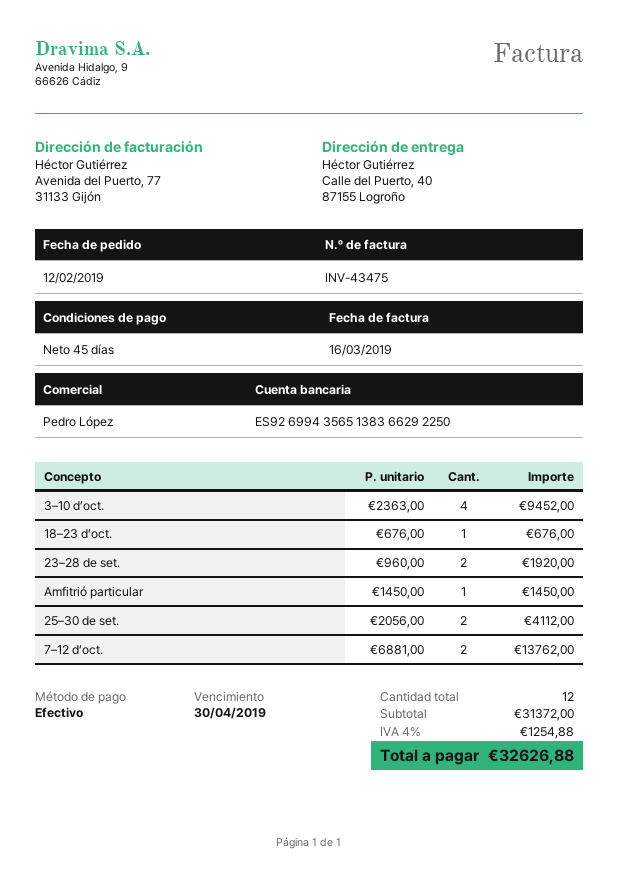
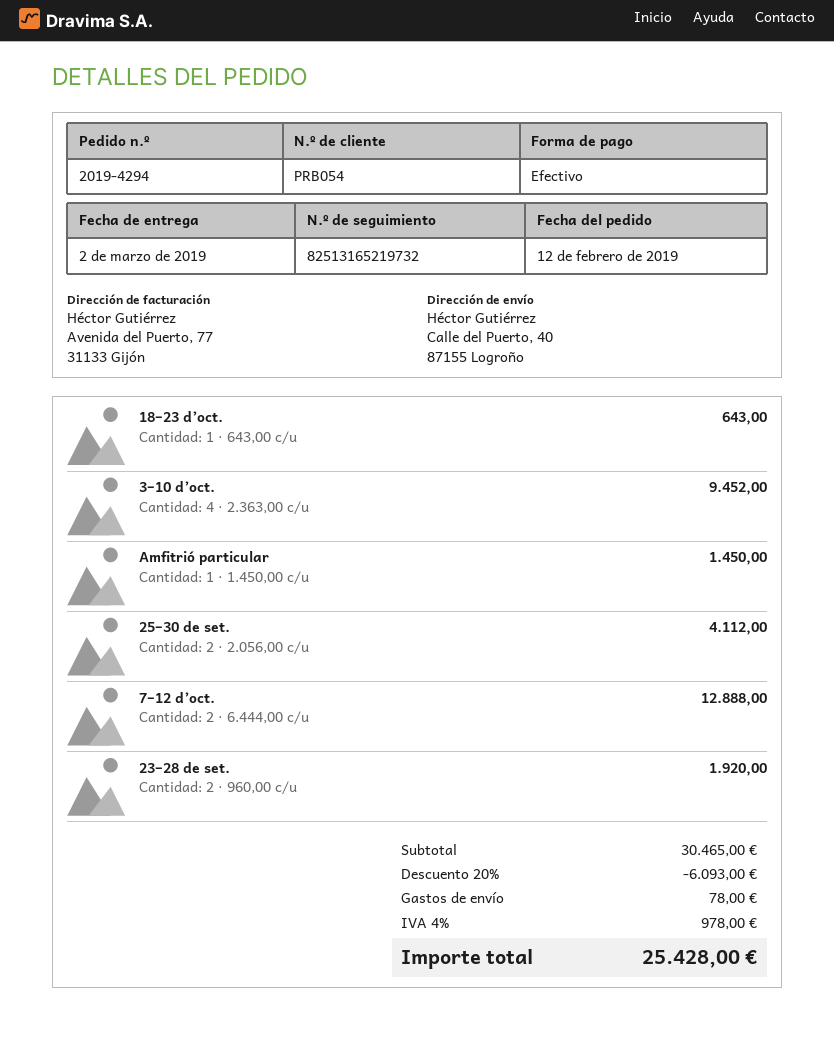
18–23 d’oct.: 1 x 676.00 = 676.00 -> 1 x 643.00 = 643.00
7–12 d’oct.: 2 x 6881.00 = 13762.00 -> 2 x 6444.00 = 12888.00
subtotal: 31372.00 -> 30465.00
discount: none -> 20% = 6093.00
shipping: none -> 78.00
tax: 4% = 1254.88 -> 4% = 978.00
total: 32626.88 -> 25428.00

